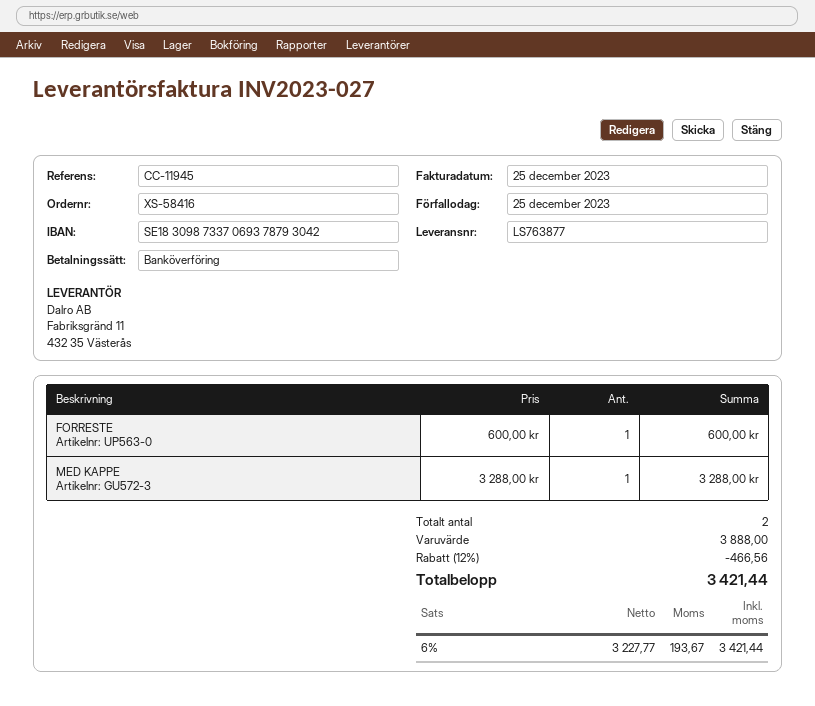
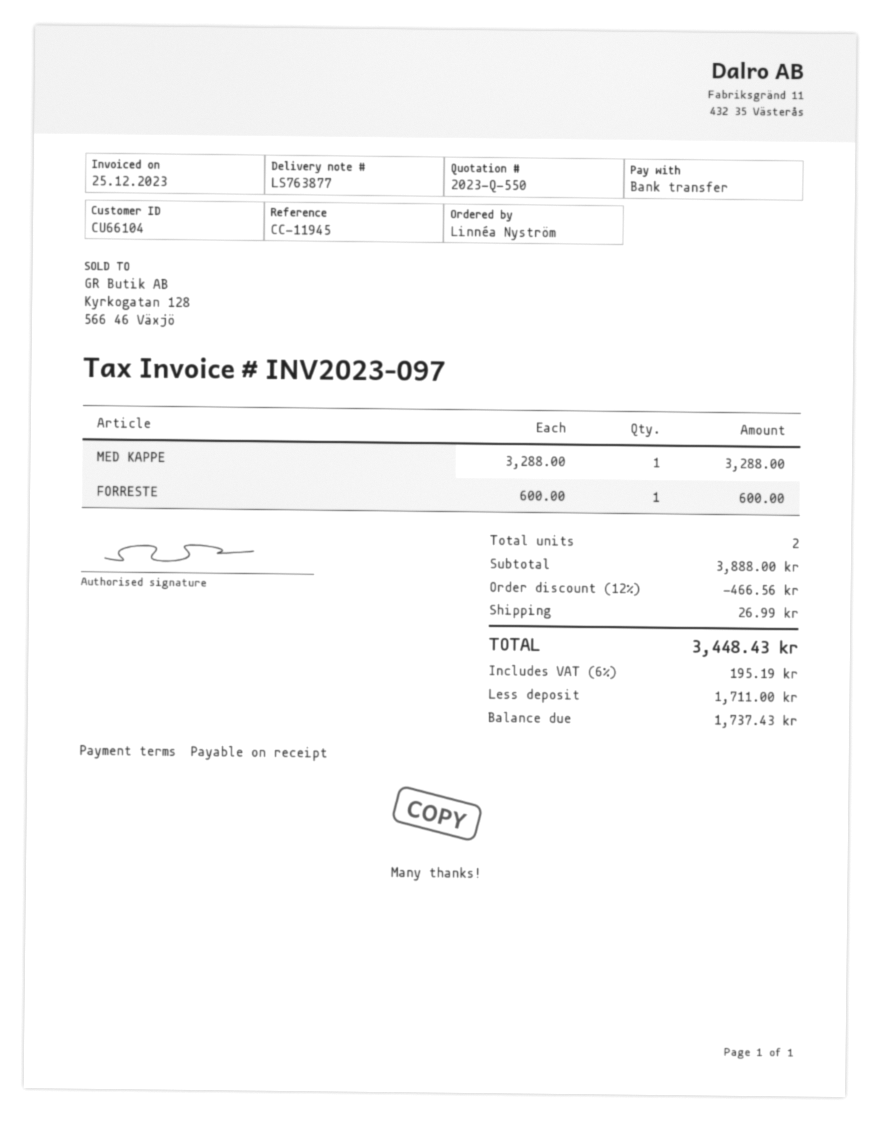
invoice number: INV2023-027 -> INV2023-097
shipping: none -> 26.99
tax: 6% = 193.67 -> 6% = 195.19
total: 3421.44 -> 3448.43

